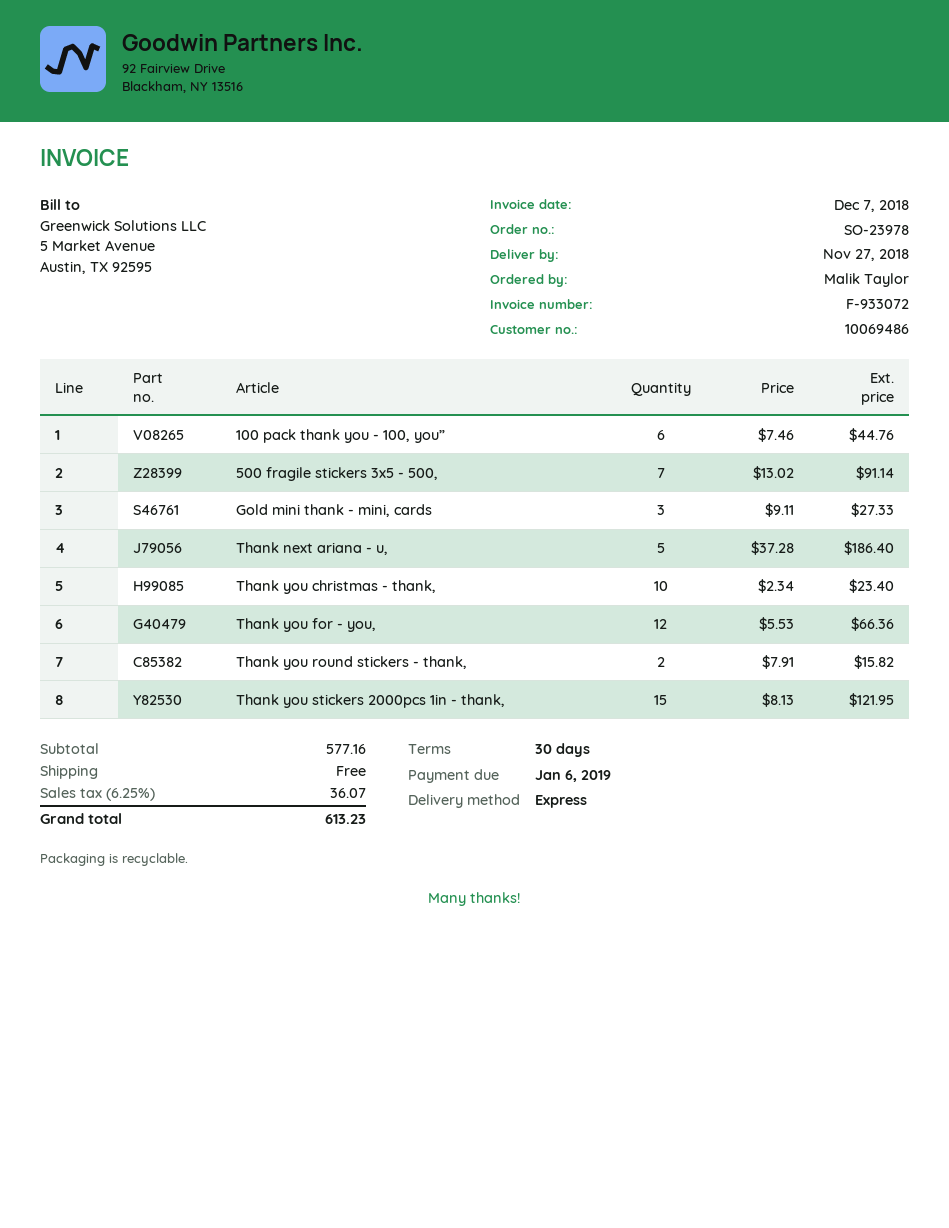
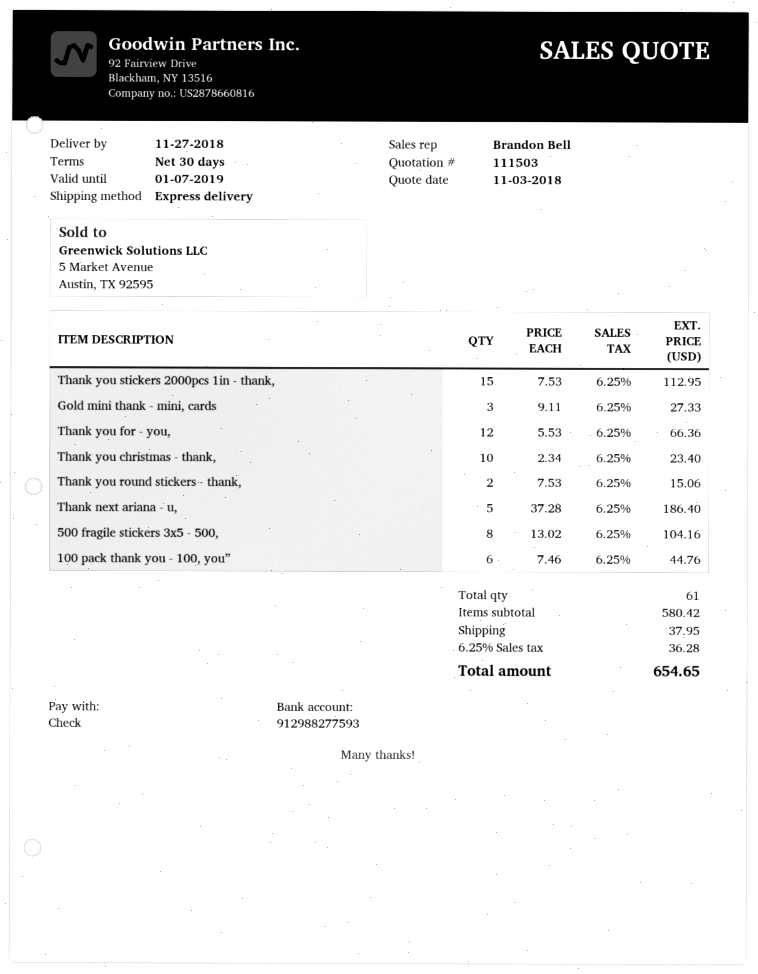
500 fragile stickers 3x5 - 500,: 7 x 13.02 = 91.14 -> 8 x 13.02 = 104.16
Thank you round stickers - thank,: 2 x 7.91 = 15.82 -> 2 x 7.53 = 15.06
Thank you stickers 2000pcs 1in - thank,: 15 x 8.13 = 121.95 -> 15 x 7.53 = 112.95
subtotal: 577.16 -> 580.42
shipping: 0.00 -> 37.95
tax: 6.25% = 36.07 -> 6.25% = 36.28
total: 613.23 -> 654.65

